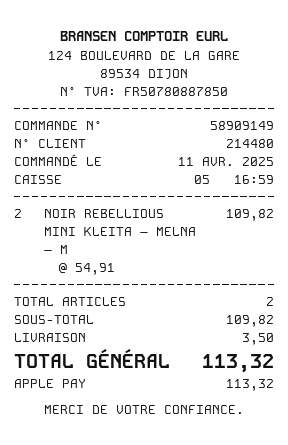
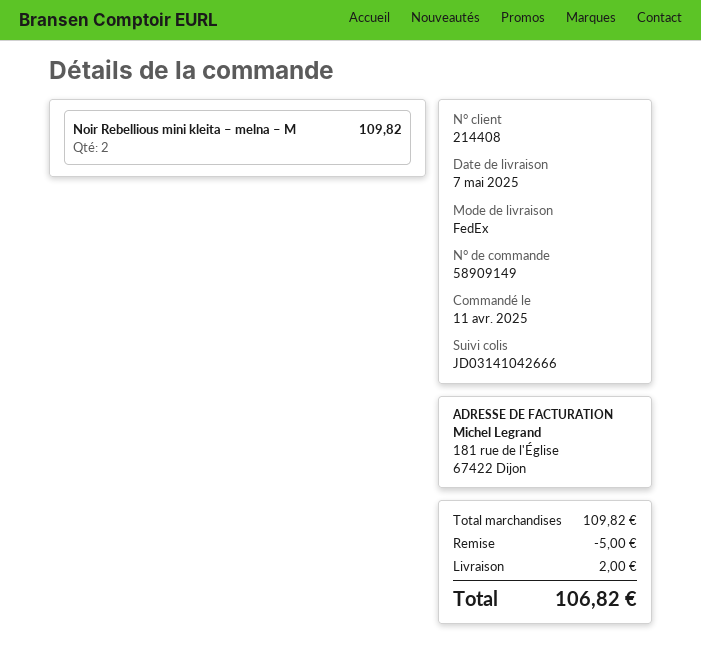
customer number: 214480 -> 214408
discount: none -> 5.00
shipping: 3.50 -> 2.00
total: 113.32 -> 106.82

